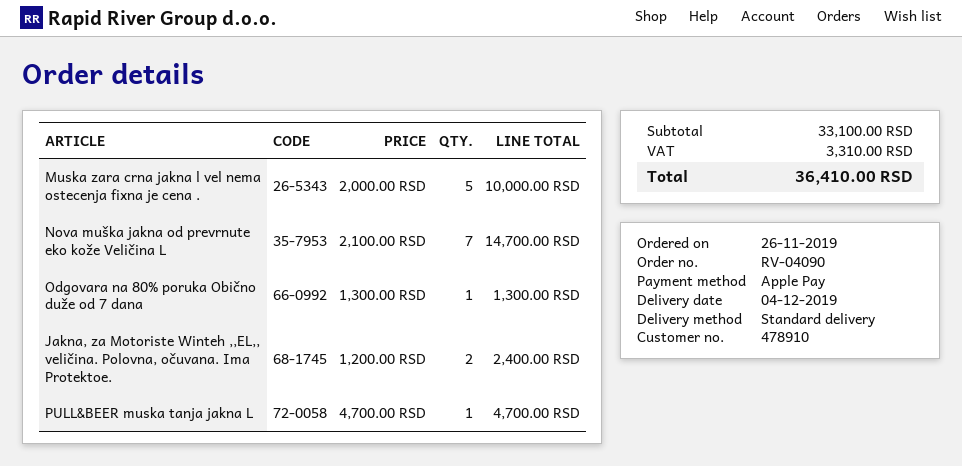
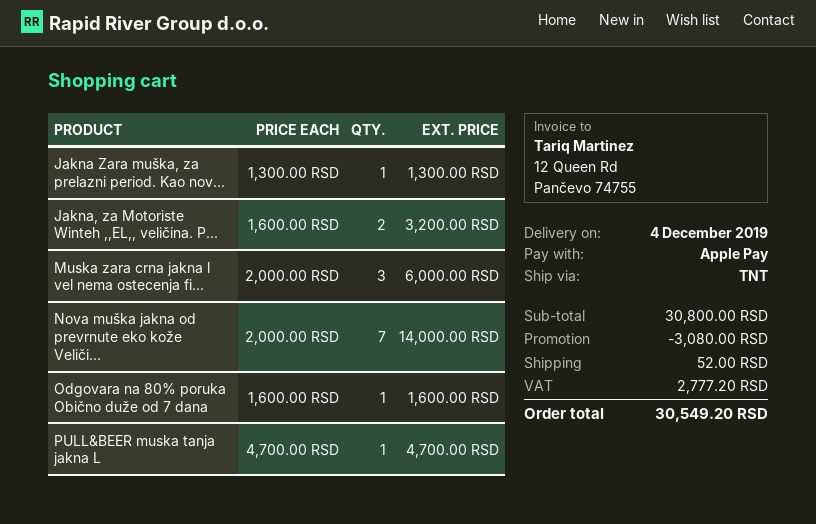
shipping method: standard -> TNT
Muska zara crna jakna l vel nema ostecenja fixna je cena .: 5 x 2000.00 = 10000.00 -> 3 x 2000.00 = 6000.00
Nova muška jakna od prevrnute eko kože Veličina L: 7 x 2100.00 = 14700.00 -> 7 x 2000.00 = 14000.00
Odgovara na 80% poruka Obično duže od 7 dana: 1 x 1300.00 = 1300.00 -> 1 x 1600.00 = 1600.00
Jakna, za Motoriste Winteh ,,EL,, veličina. Polovna, očuvana. Ima Protektoe.: 2 x 1200.00 = 2400.00 -> 2 x 1600.00 = 3200.00
Jakna Zara muška, za prelazni period. Kao nov...: none -> 1 x 1300.00 = 1300.00
subtotal: 33100.00 -> 30800.00
discount: none -> 3080.00
shipping: none -> 52.00
tax: 3310.00 -> 2777.20
total: 36410.00 -> 30549.20

